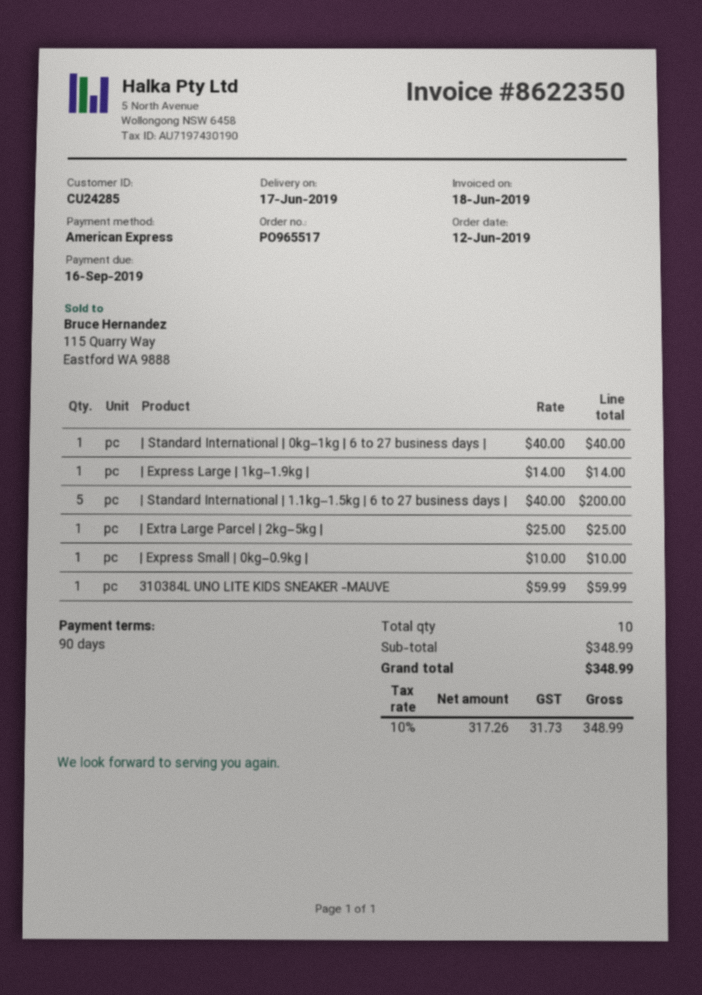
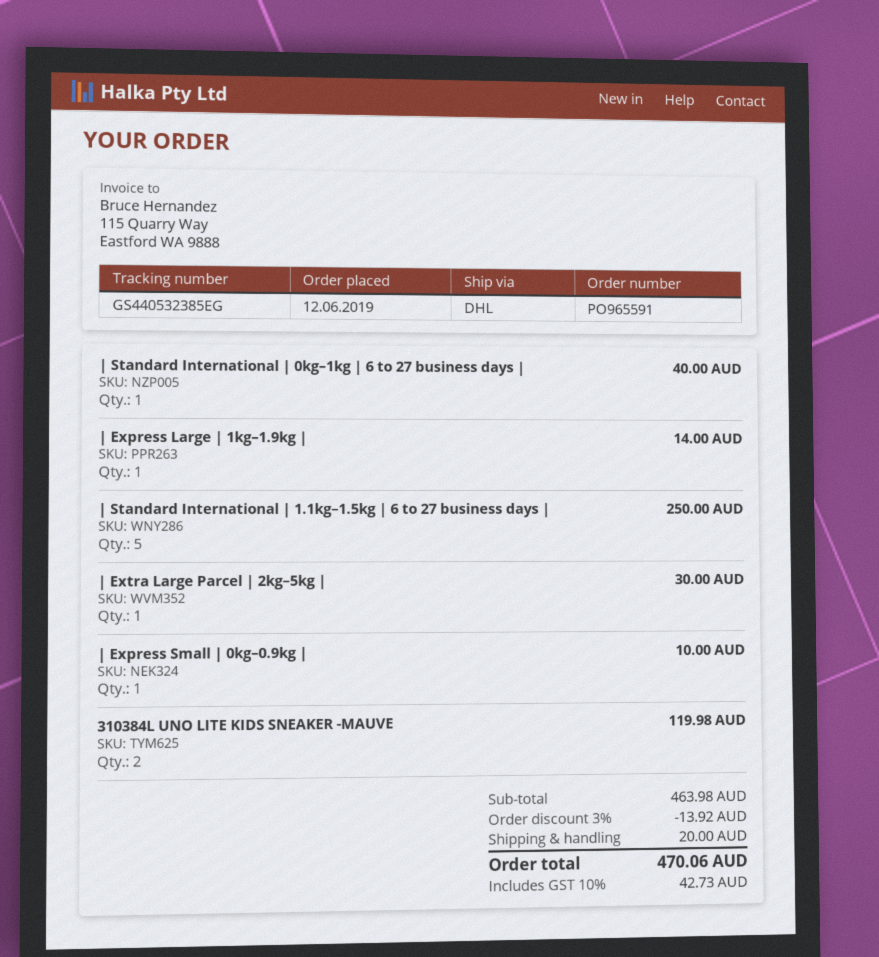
order number: PO965517 -> PO965591
| Standard International | 1.1kg–1.5kg | 6 to 27 business days |: 5 for 200.00 -> 5 for 250.00
| Extra Large Parcel | 2kg–5kg |: 1 for 25.00 -> 1 for 30.00
310384L UNO LITE KIDS SNEAKER -MAUVE: 1 for 59.99 -> 2 for 119.98
subtotal: 348.99 -> 463.98
discount: none -> 3% = 13.92
shipping: none -> 20.00
tax: 10% = 31.73 -> 10% = 42.73
total: 348.99 -> 470.06

